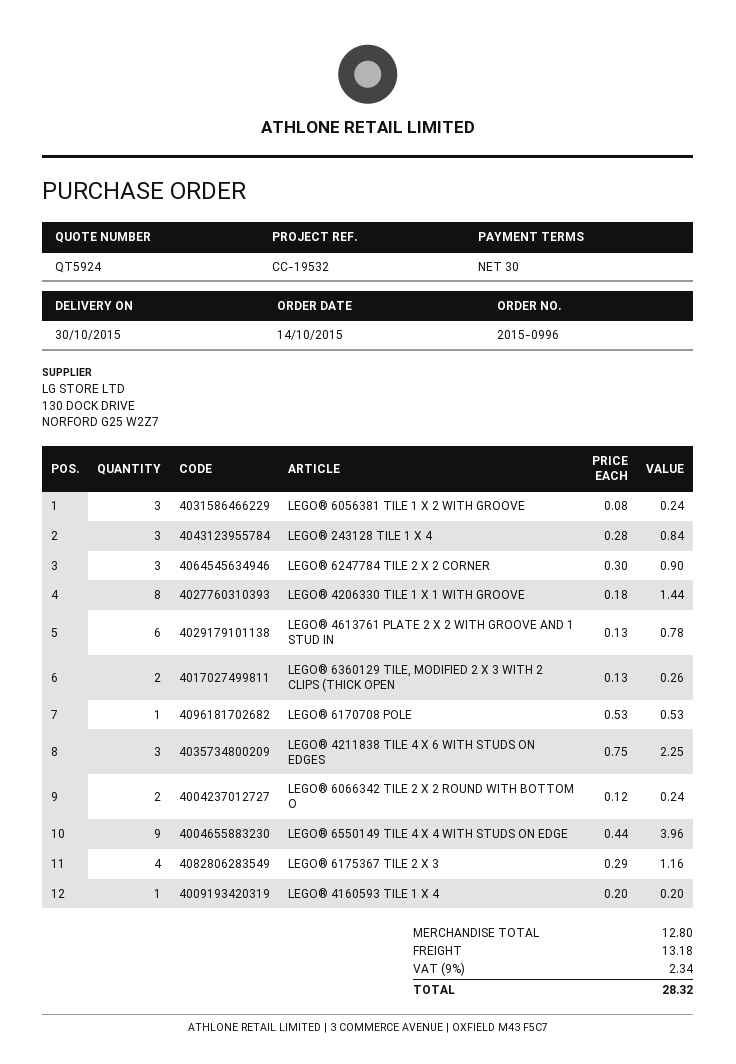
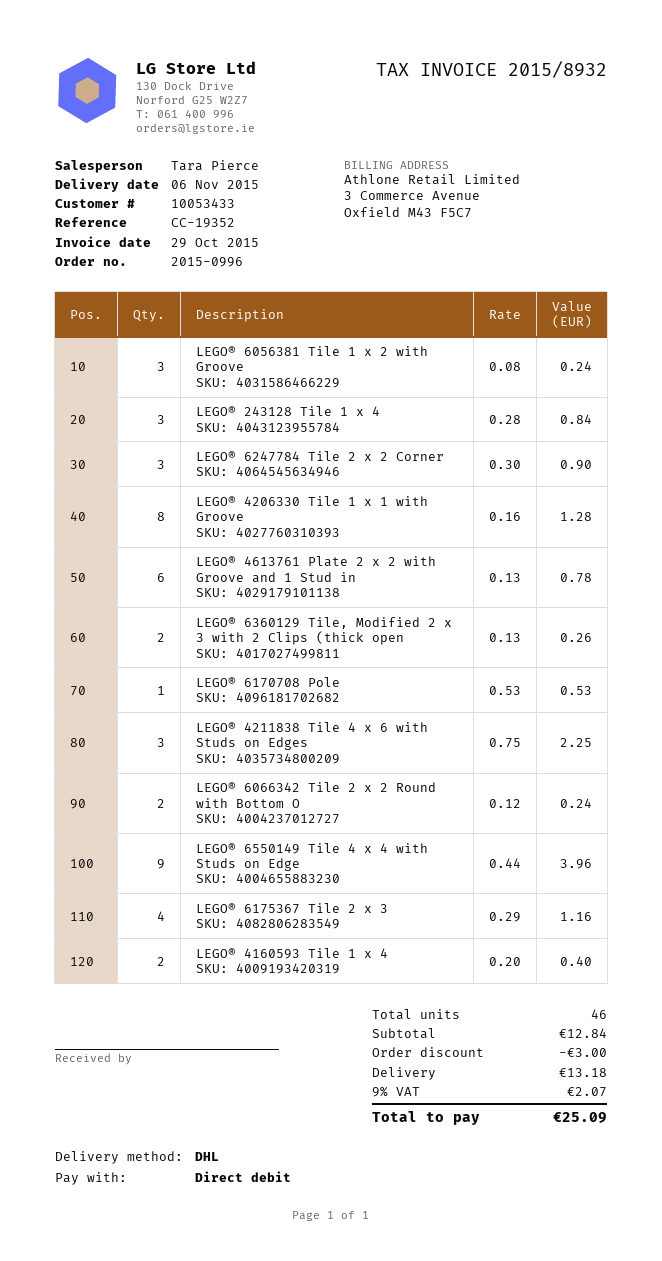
delivery date: 2015-10-30 -> 2015-11-06
reference: CC-19532 -> CC-19352
LEGO® 4206330 TILE 1 X 1 WITH GROOVE: 8 x 0.18 = 1.44 -> 8 x 0.16 = 1.28
LEGO® 4160593 TILE 1 X 4: 1 x 0.20 = 0.20 -> 2 x 0.20 = 0.40
subtotal: 12.80 -> 12.84
discount: none -> 3.00
tax: 9% = 2.34 -> 9% = 2.07
total: 28.32 -> 25.09

